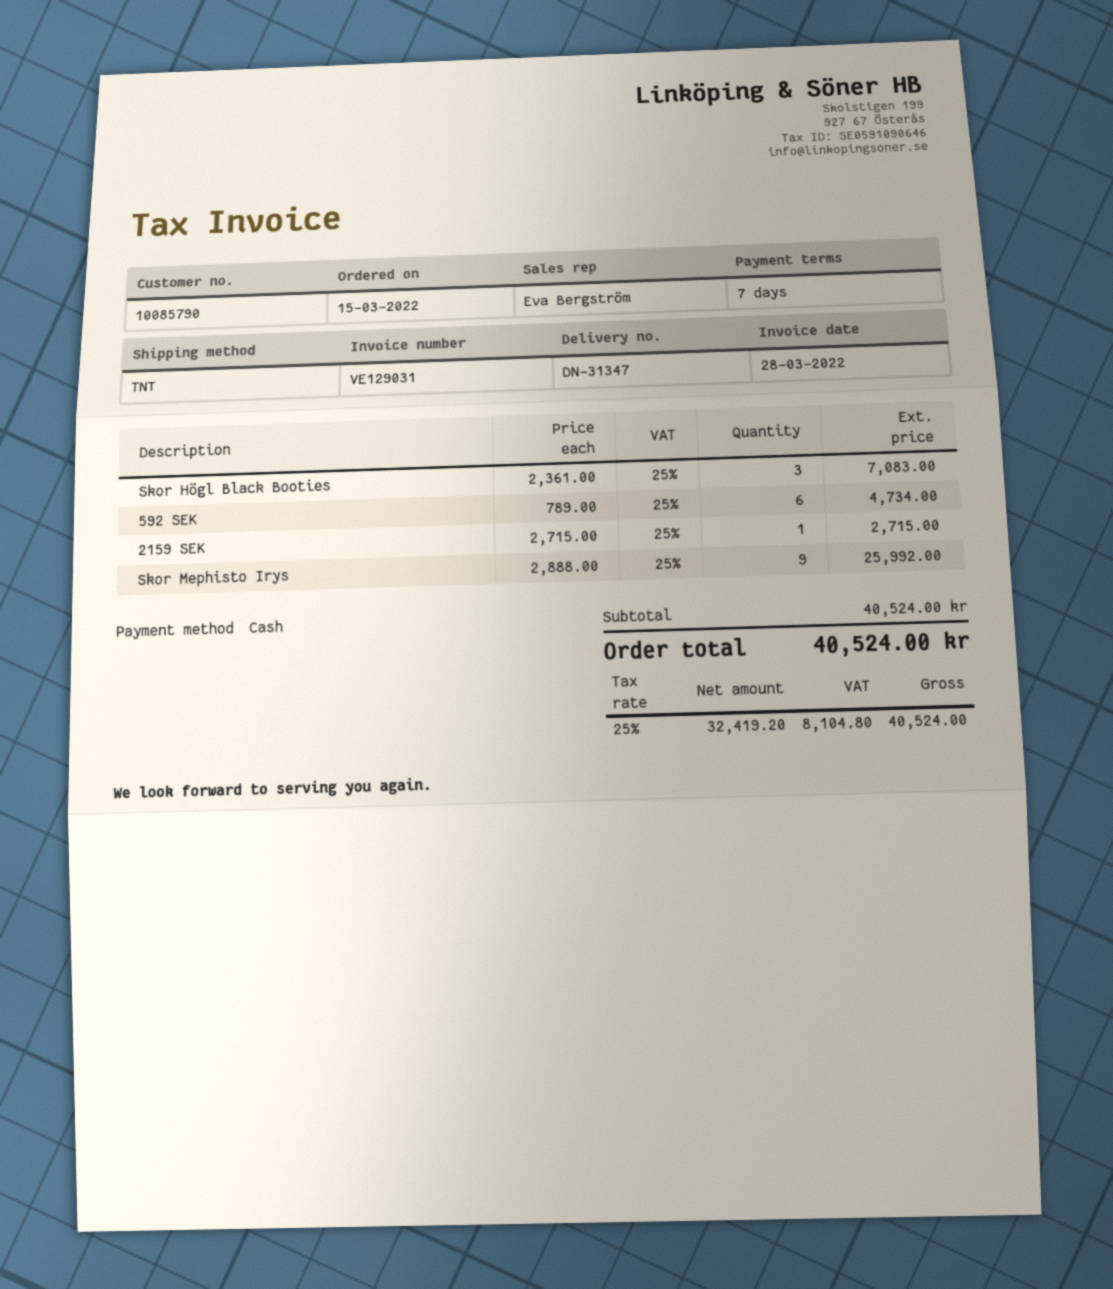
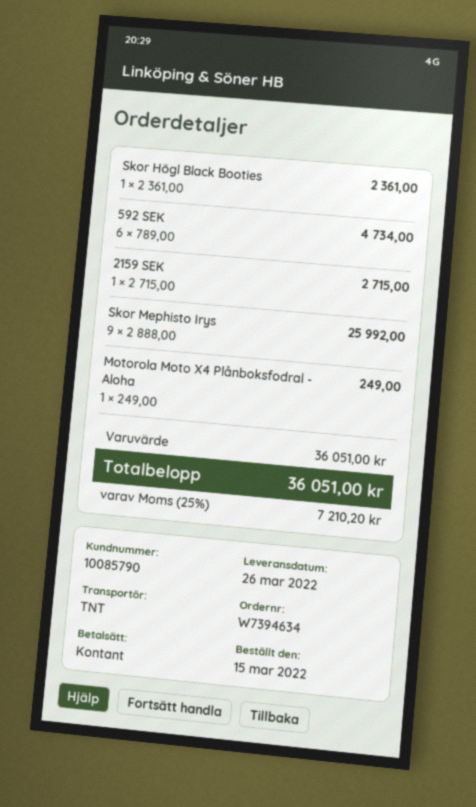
Skor Högl Black Booties: 3 x 2361.00 = 7083.00 -> 1 x 2361.00 = 2361.00
Motorola Moto X4 Plånboksfodral - Aloha: none -> 1 x 249.00 = 249.00
subtotal: 40524.00 -> 36051.00
tax: 25% = 8104.80 -> 25% = 7210.20
total: 40524.00 -> 36051.00

